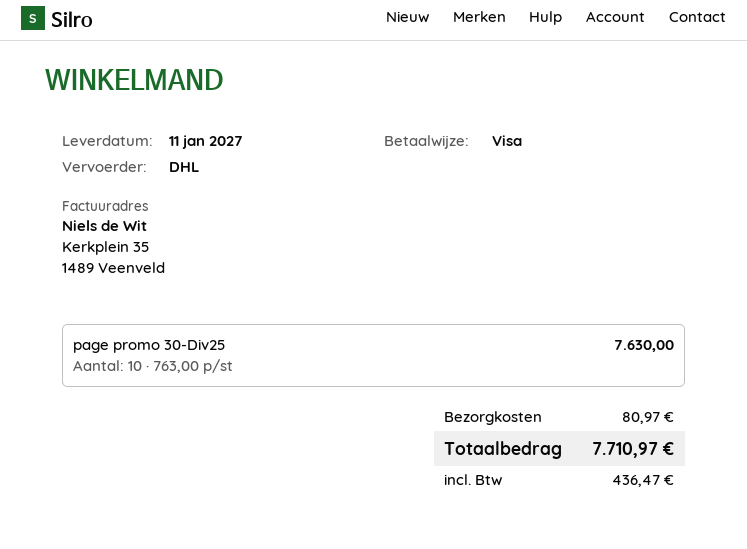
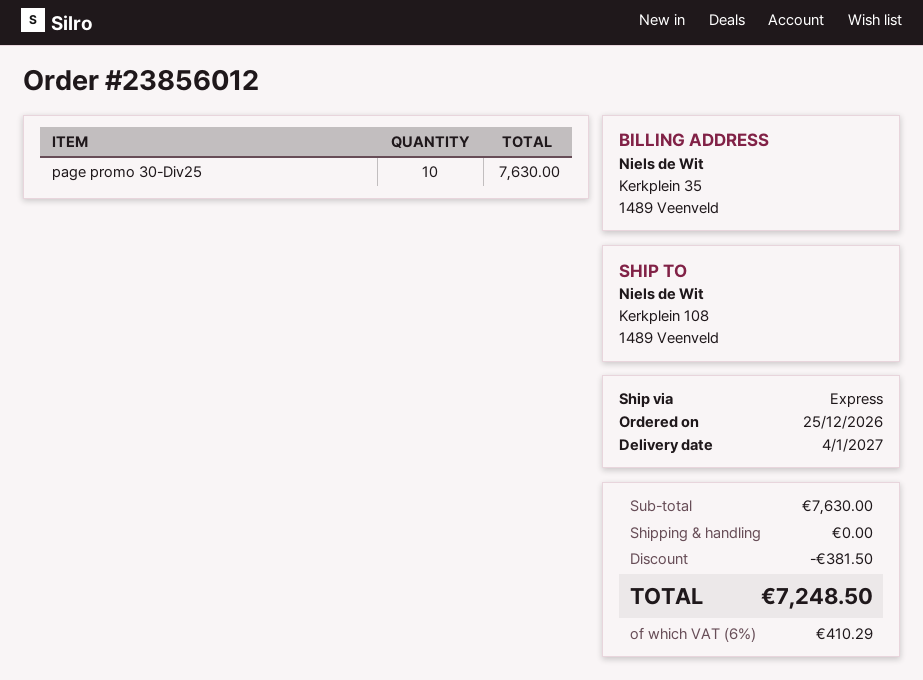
delivery date: 2027-01-11 -> 2027-01-04
shipping method: DHL -> express
discount: none -> 381.50
shipping: 80.97 -> 0.00
tax: 436.47 -> 410.29
total: 7710.97 -> 7248.50

